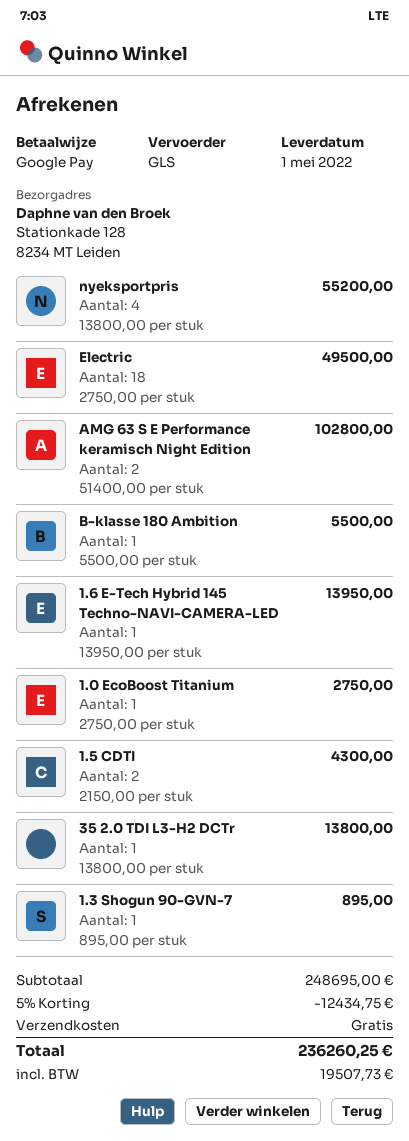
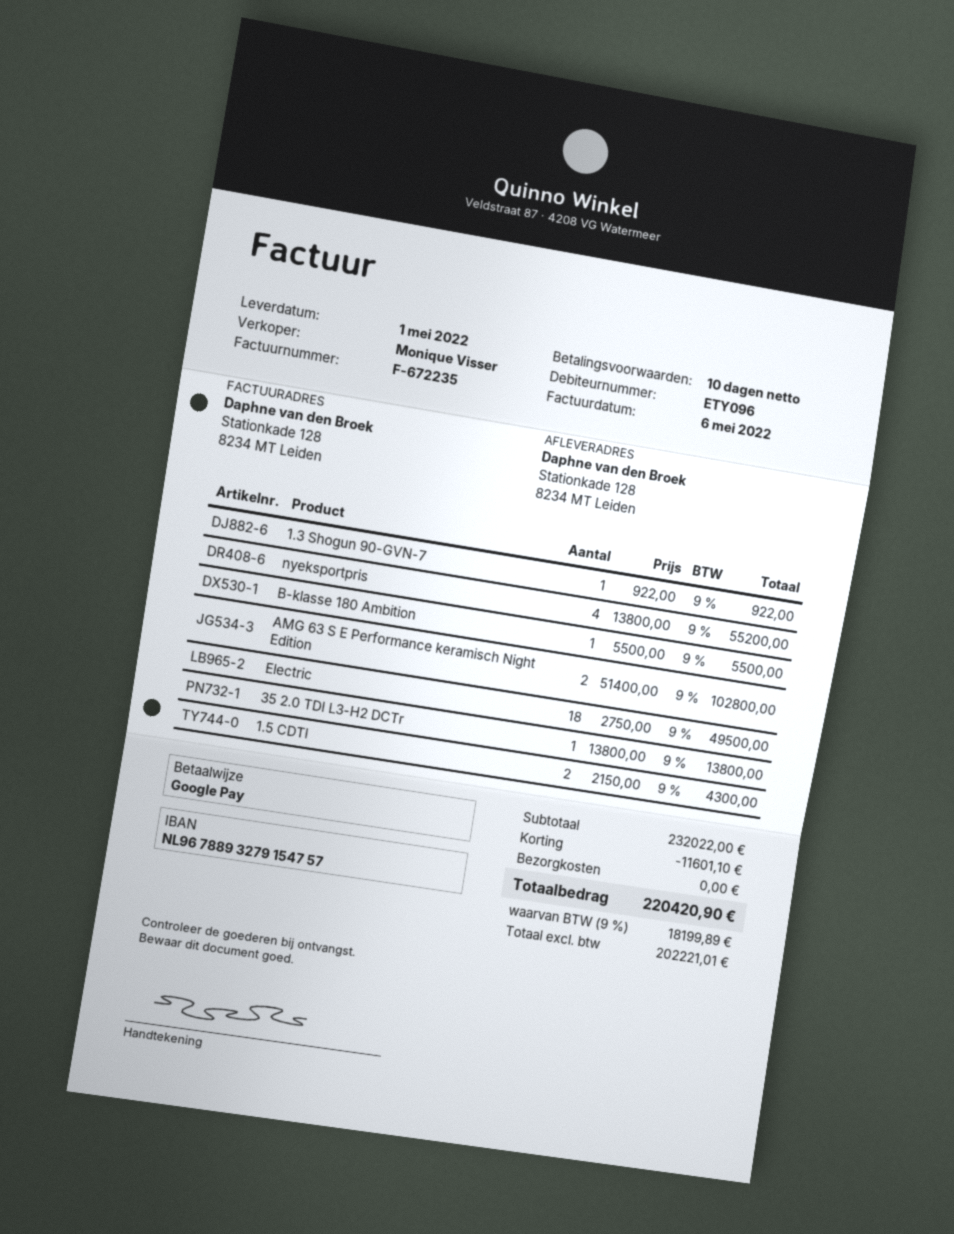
1.6 E-Tech Hybrid 145 Techno-NAVI-CAMERA-LED: 1 x 13950.00 = 13950.00 -> none
1.0 EcoBoost Titanium: 1 x 2750.00 = 2750.00 -> none
1.3 Shogun 90-GVN-7: 1 x 895.00 = 895.00 -> 1 x 922.00 = 922.00
subtotal: 248695.00 -> 232022.00
discount: 12434.75 -> 11601.10
tax: 19507.73 -> 18199.89
total: 236260.25 -> 220420.90

